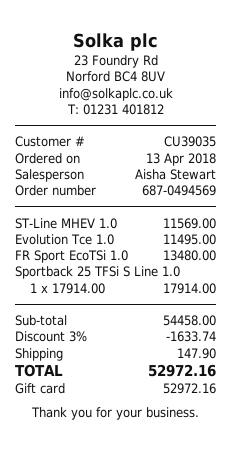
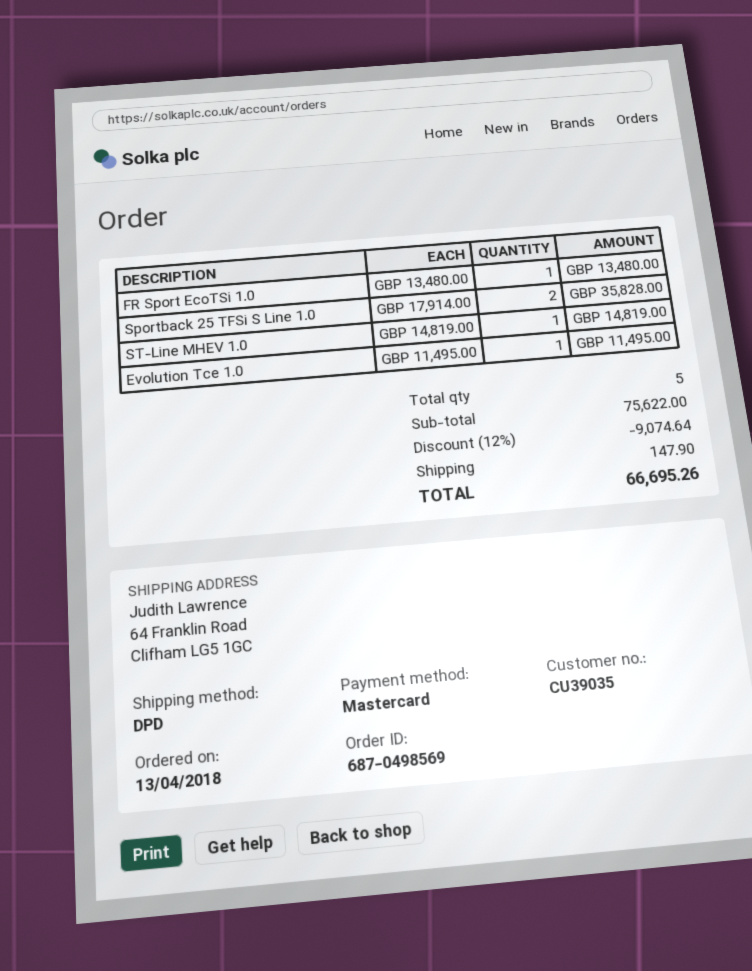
order number: 687-0494569 -> 687-0498569
payment method: gift card -> Mastercard
ST-Line MHEV 1.0: 1 x 11569.00 = 11569.00 -> 1 x 14819.00 = 14819.00
Sportback 25 TFSi S Line 1.0: 1 x 17914.00 = 17914.00 -> 2 x 17914.00 = 35828.00
subtotal: 54458.00 -> 75622.00
discount: 3% = 1633.74 -> 12% = 9074.64
total: 52972.16 -> 66695.26

